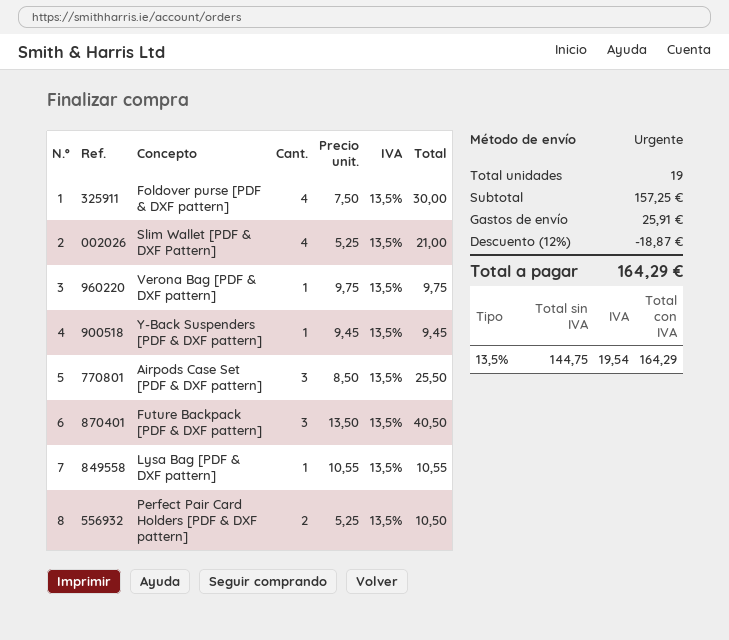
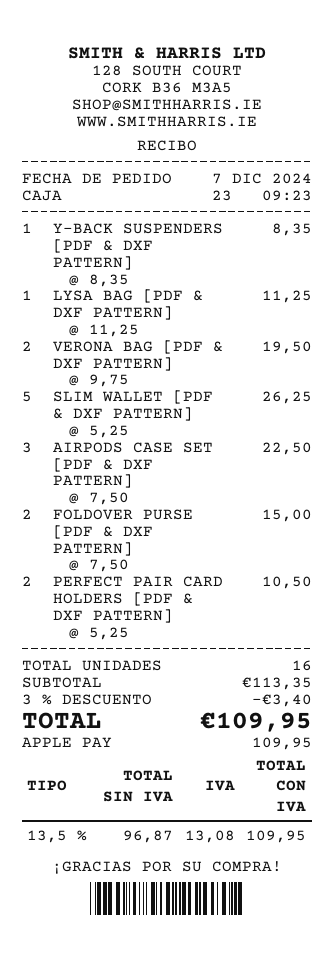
Foldover purse [PDF & DXF pattern]: 4 x 7.50 = 30.00 -> 2 x 7.50 = 15.00
Slim Wallet [PDF & DXF Pattern]: 4 x 5.25 = 21.00 -> 5 x 5.25 = 26.25
Verona Bag [PDF & DXF pattern]: 1 x 9.75 = 9.75 -> 2 x 9.75 = 19.50
Y-Back Suspenders [PDF & DXF pattern]: 1 x 9.45 = 9.45 -> 1 x 8.35 = 8.35
Airpods Case Set [PDF & DXF pattern]: 3 x 8.50 = 25.50 -> 3 x 7.50 = 22.50
Future Backpack [PDF & DXF pattern]: 3 x 13.50 = 40.50 -> none
Lysa Bag [PDF & DXF pattern]: 1 x 10.55 = 10.55 -> 1 x 11.25 = 11.25
total quantity: 19 -> 16
subtotal: 157.25 -> 113.35
discount: 12% = 18.87 -> 3% = 3.40
shipping: 25.91 -> none
net: 144.75 -> 96.87
tax: 13.5% = 19.54 -> 13.5% = 13.08
total: 164.29 -> 109.95

